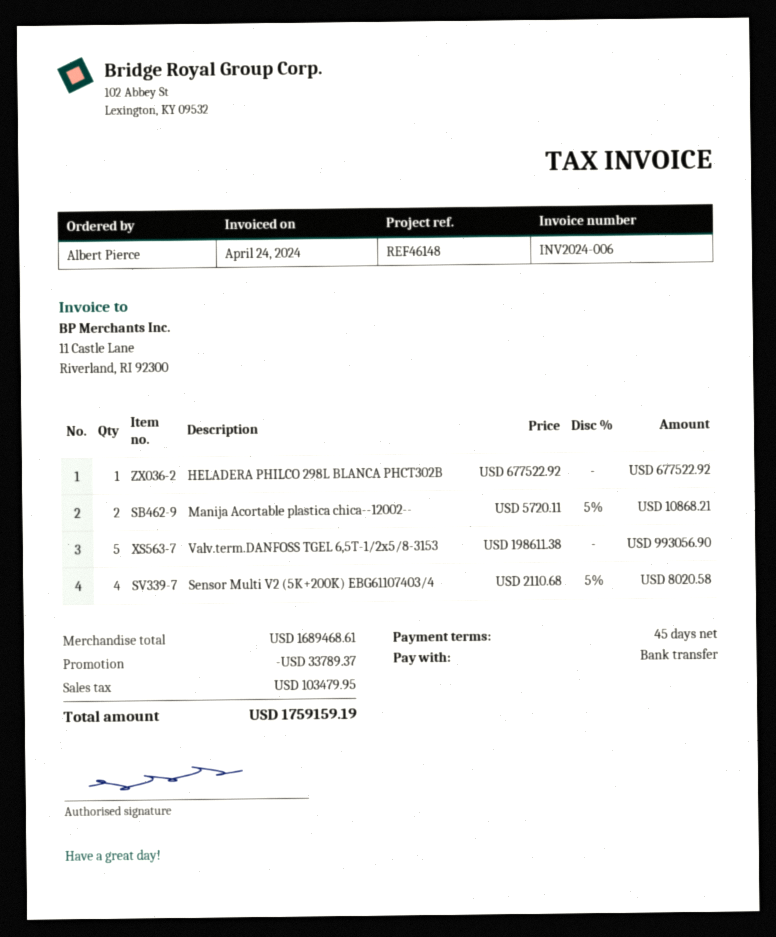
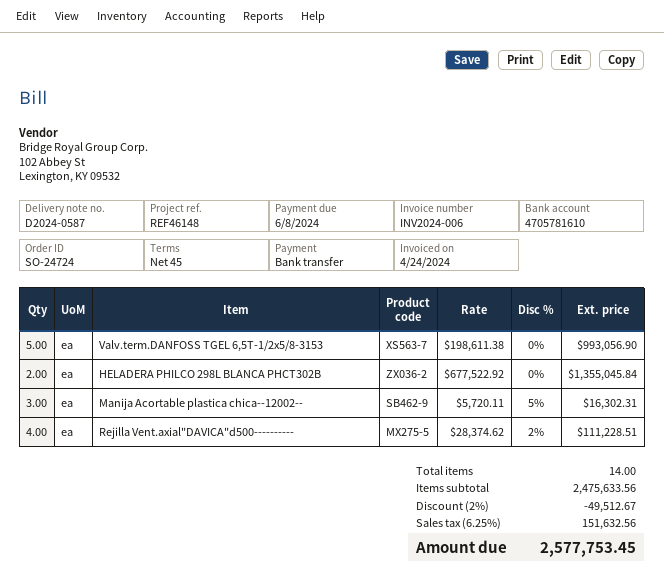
HELADERA PHILCO 298L BLANCA PHCT302B: 1 x 677522.92 = 677522.92 -> 2 x 677522.92 = 1355045.84
Manija Acortable plastica chica--12002--: 2 x 5720.11 - 5% = 10868.21 -> 3 x 5720.11 - 5% = 16302.31
Sensor Multi V2 (5K+200K) EBG61107403/4: 4 x 2110.68 - 5% = 8020.58 -> none
Rejilla Vent.axial"DAVICA"d500----------: none -> 4 x 28374.62 - 2% = 111228.51
subtotal: 1689468.61 -> 2475633.56
discount: 33789.37 -> 49512.67
tax: 103479.95 -> 151632.56
total: 1759159.19 -> 2577753.45

